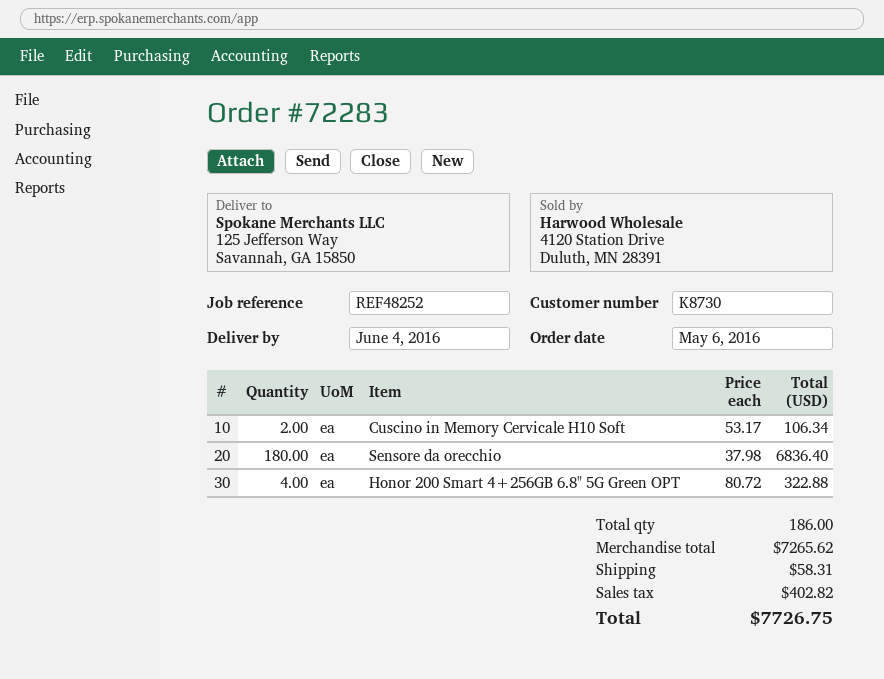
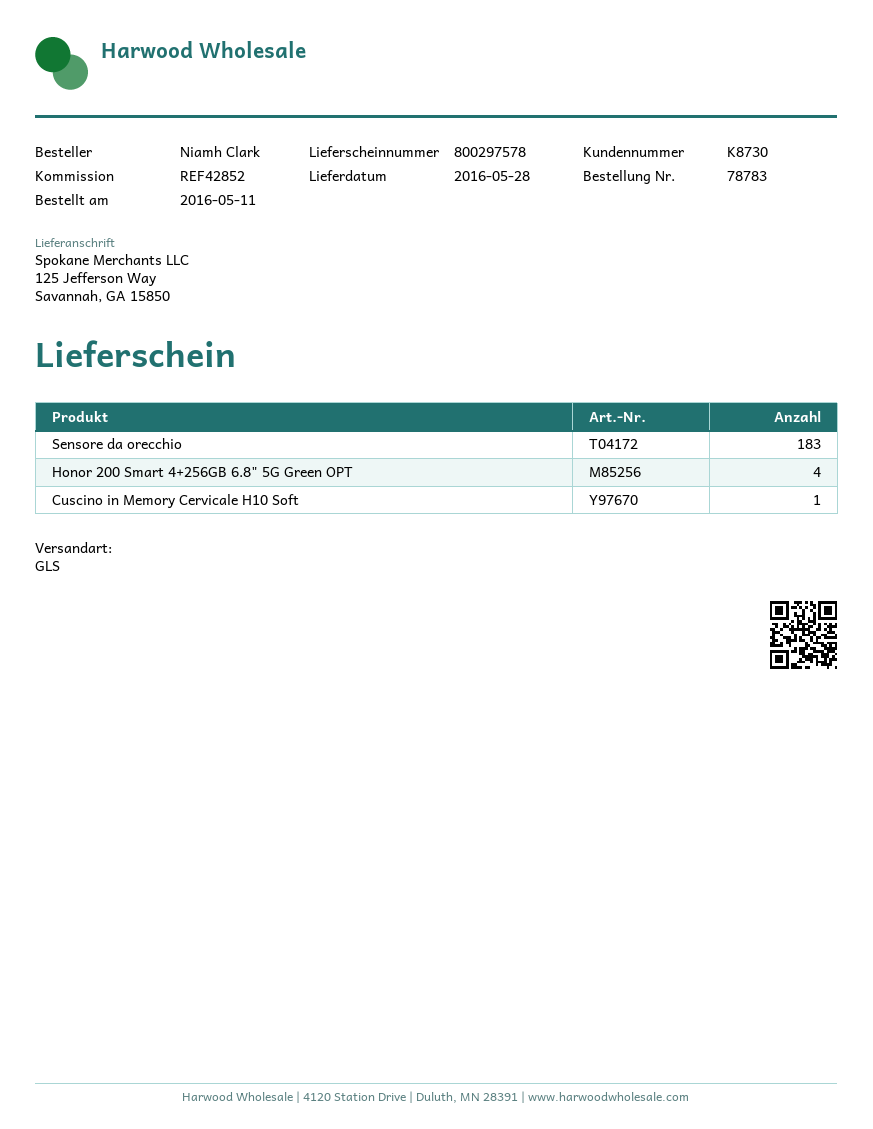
order number: 72283 -> 78783
order date: 2016-05-06 -> 2016-05-11
delivery date: 2016-06-04 -> 2016-05-28
reference: REF48252 -> REF42852
Cuscino in Memory Cervicale H10 Soft: 2 -> 1
Sensore da orecchio: 180 -> 183

